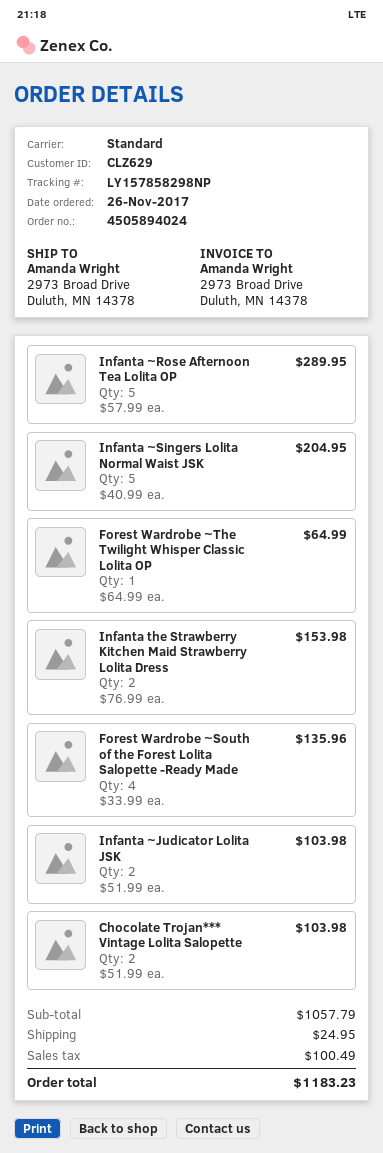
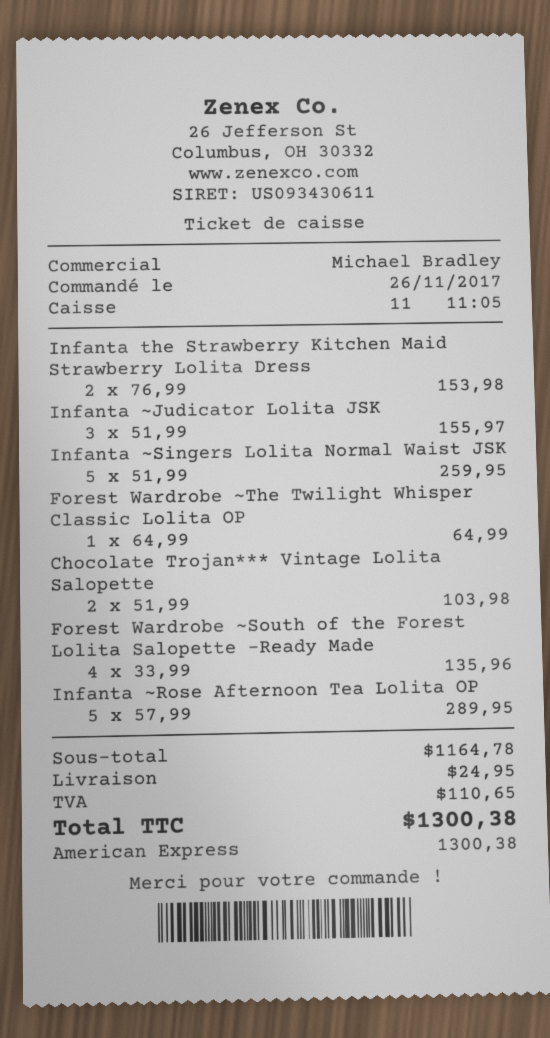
Infanta ~Singers Lolita Normal Waist JSK: 5 x 40.99 = 204.95 -> 5 x 51.99 = 259.95
Infanta ~Judicator Lolita JSK: 2 x 51.99 = 103.98 -> 3 x 51.99 = 155.97
subtotal: 1057.79 -> 1164.78
tax: 100.49 -> 110.65
total: 1183.23 -> 1300.38

